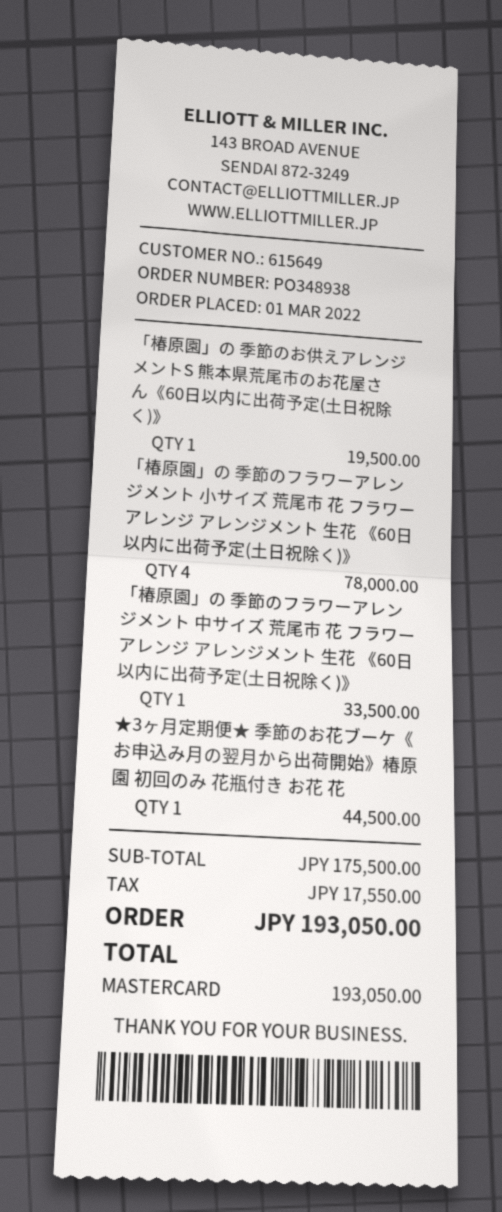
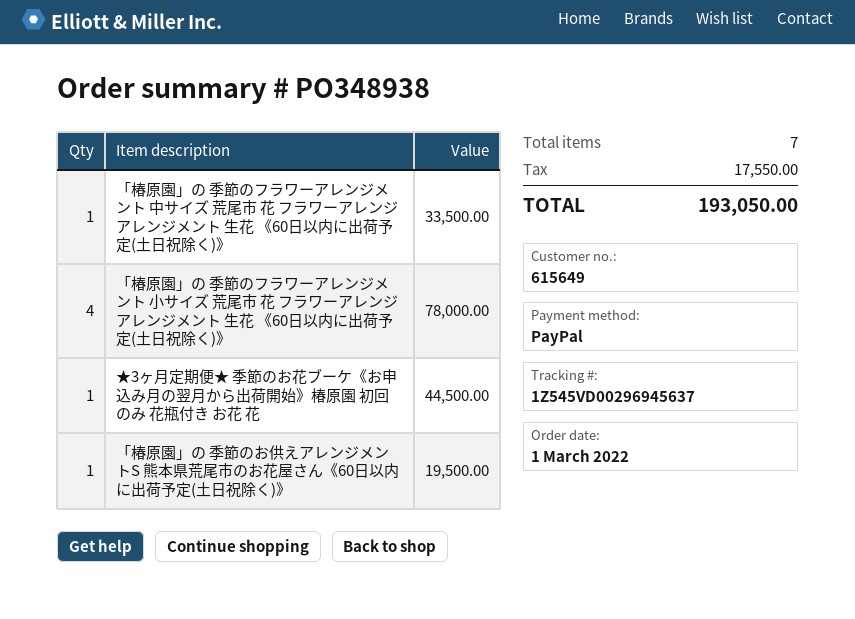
payment method: Mastercard -> PayPal

